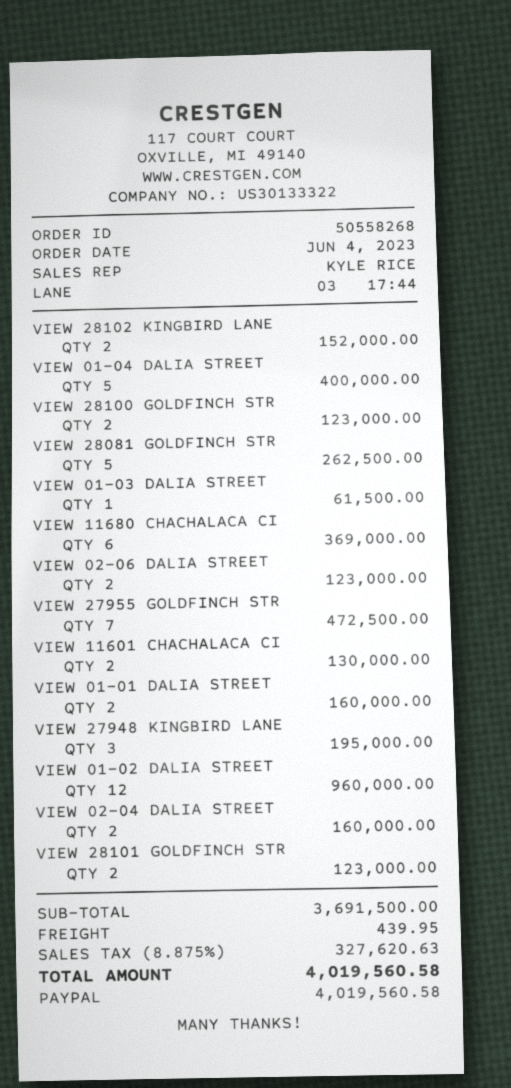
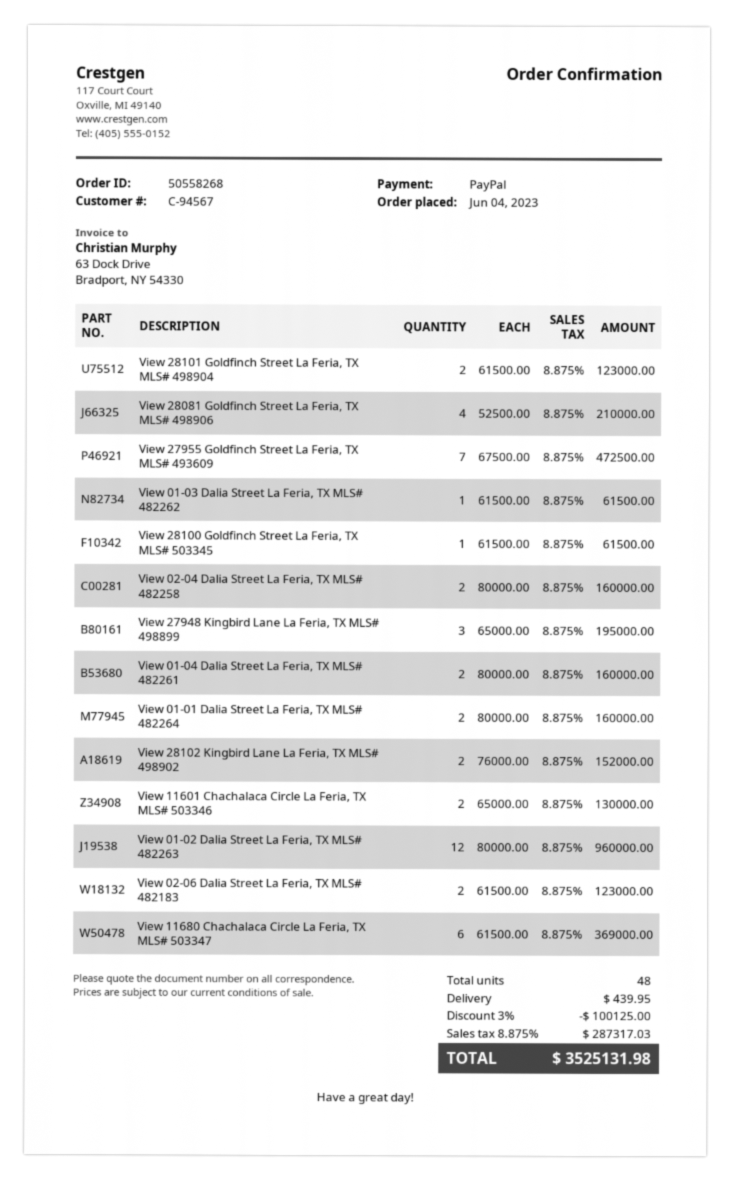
VIEW 01-04 DALIA STREET: 5 for 400000.00 -> 2 for 160000.00
VIEW 28100 GOLDFINCH STR: 2 for 123000.00 -> 1 for 61500.00
VIEW 28081 GOLDFINCH STR: 5 for 262500.00 -> 4 for 210000.00
discount: none -> 3% = 100125.00
tax: 8.875% = 327620.63 -> 8.875% = 287317.03
total: 4019560.58 -> 3525131.98

